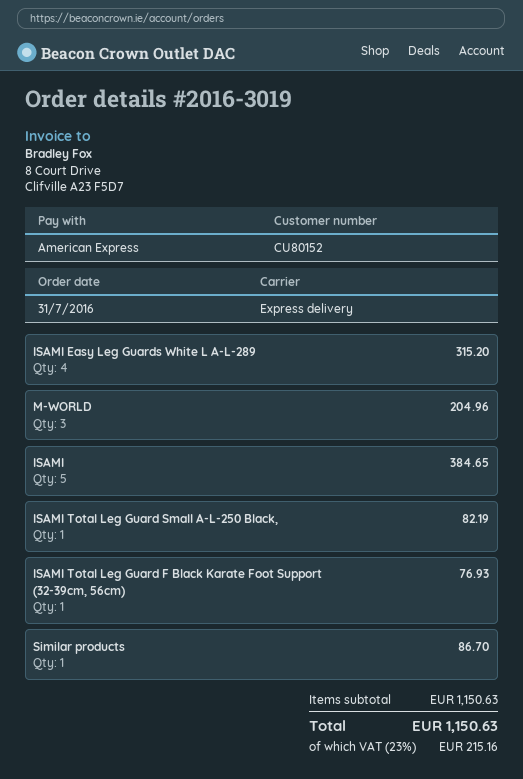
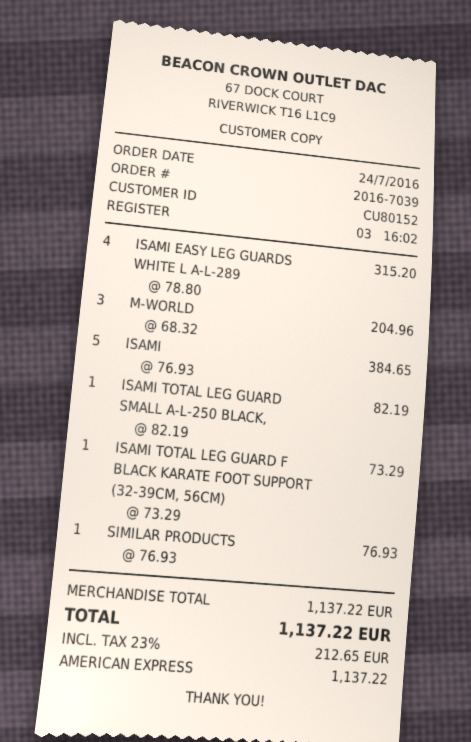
order number: 2016-3019 -> 2016-7039
order date: 2016-07-31 -> 2016-07-24
ISAMI Total Leg Guard F Black Karate Foot Support (32-39cm, 56cm): 1 for 76.93 -> 1 for 73.29
Similar products: 1 for 86.70 -> 1 for 76.93
subtotal: 1150.63 -> 1137.22
tax: 23% = 215.16 -> 23% = 212.65
total: 1150.63 -> 1137.22

